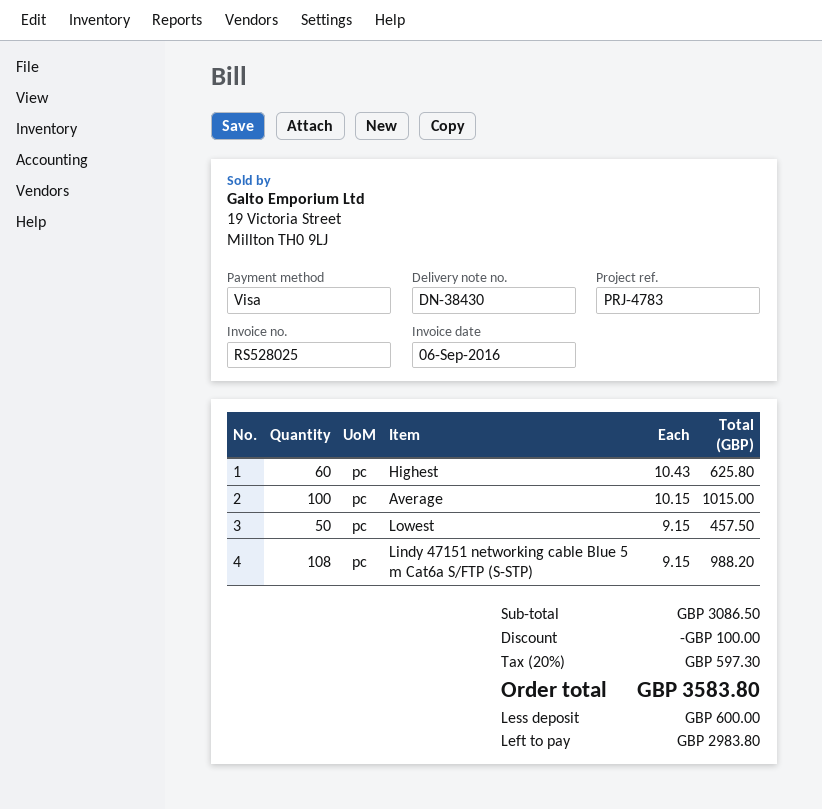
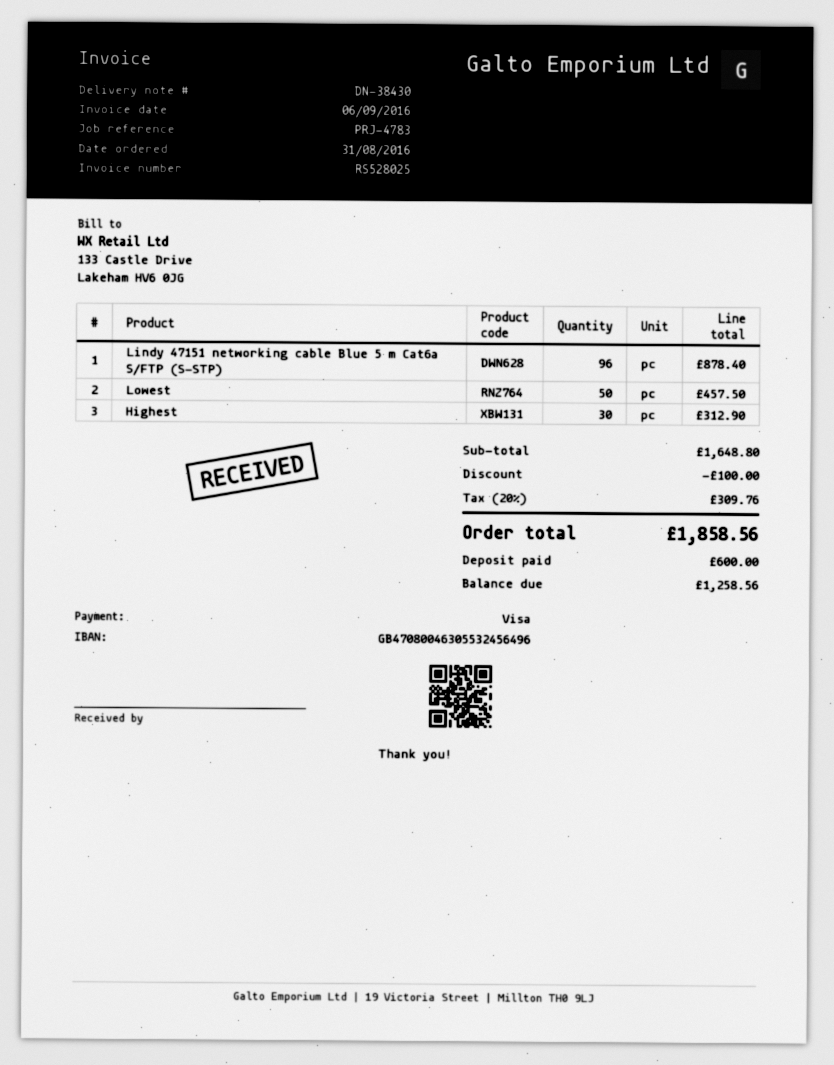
Highest: 60 for 625.80 -> 30 for 312.90
Average: 100 for 1015.00 -> none
Lindy 47151 networking cable Blue 5 m Cat6a S/FTP (S-STP): 108 for 988.20 -> 96 for 878.40
subtotal: 3086.50 -> 1648.80
tax: 20% = 597.30 -> 20% = 309.76
total: 3583.80 -> 1858.56
balance: 2983.80 -> 1258.56

